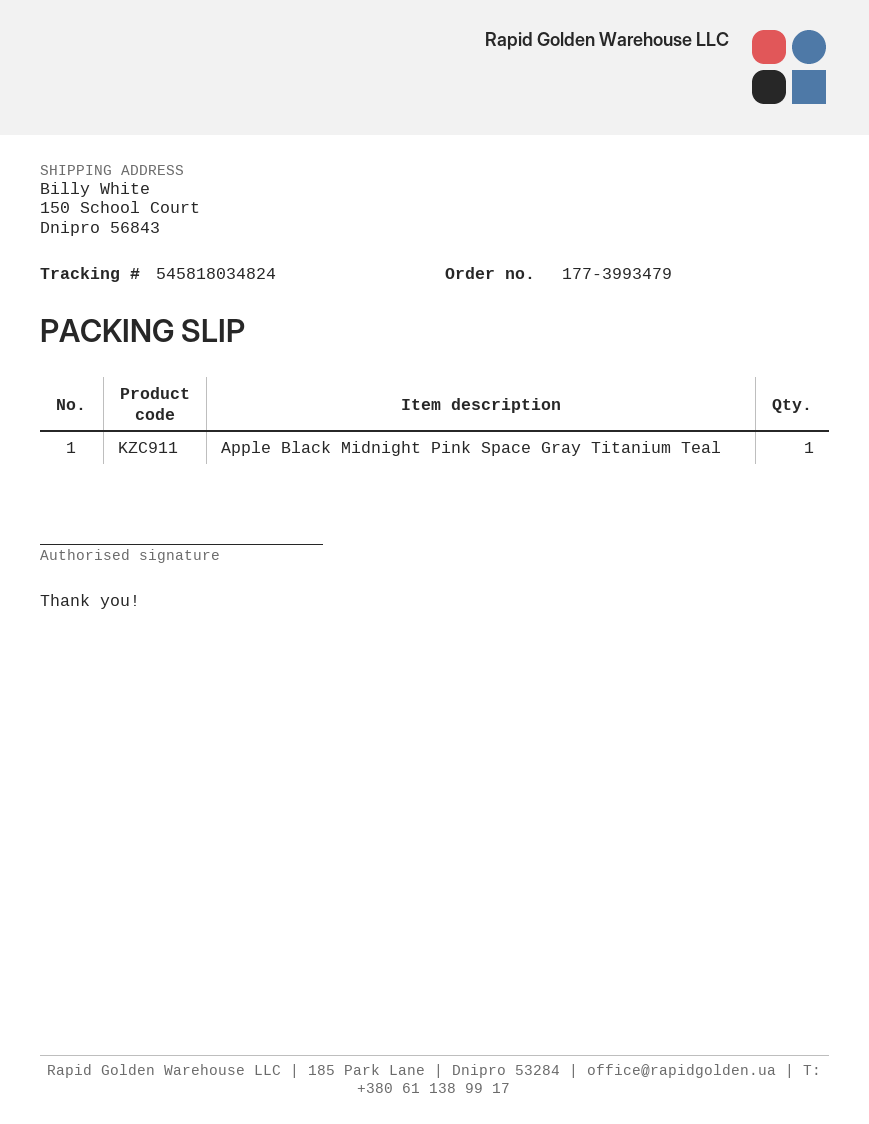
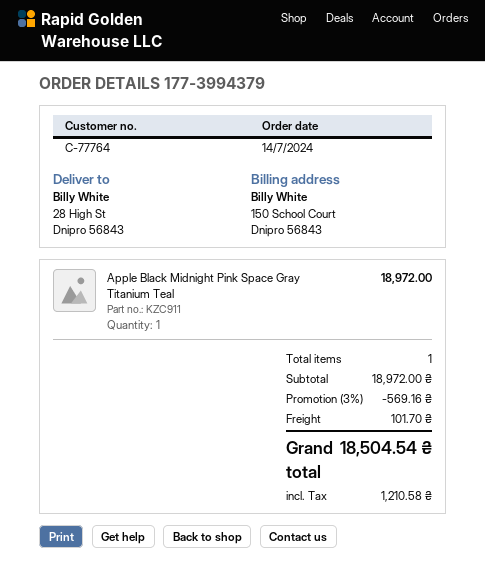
order number: 177-3993479 -> 177-3994379
ship to: 150 School Court, Dnipro 56843 -> 28 High St, Dnipro 56843

